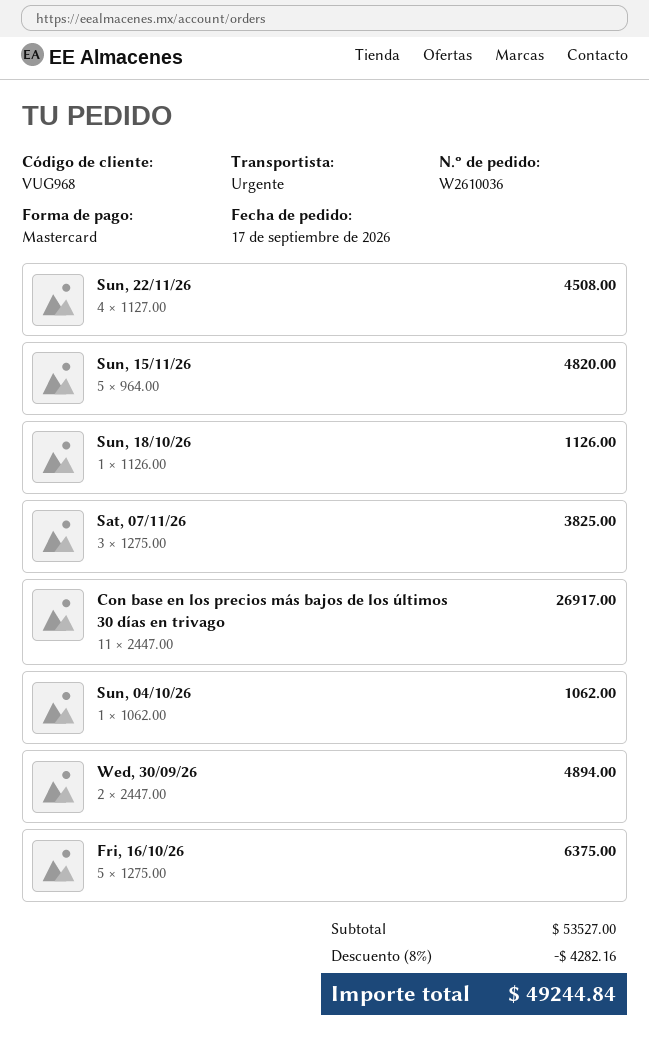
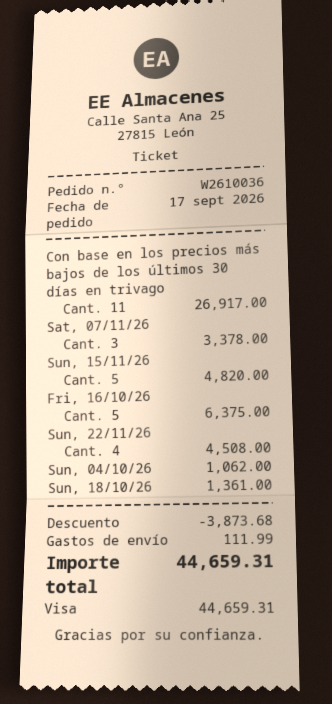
payment method: Mastercard -> Visa
Sun, 18/10/26: 1 for 1126.00 -> 1 for 1361.00
Sat, 07/11/26: 3 for 3825.00 -> 3 for 3378.00
Wed, 30/09/26: 2 for 4894.00 -> none
discount: 4282.16 -> 3873.68
shipping: none -> 111.99
total: 49244.84 -> 44659.31

